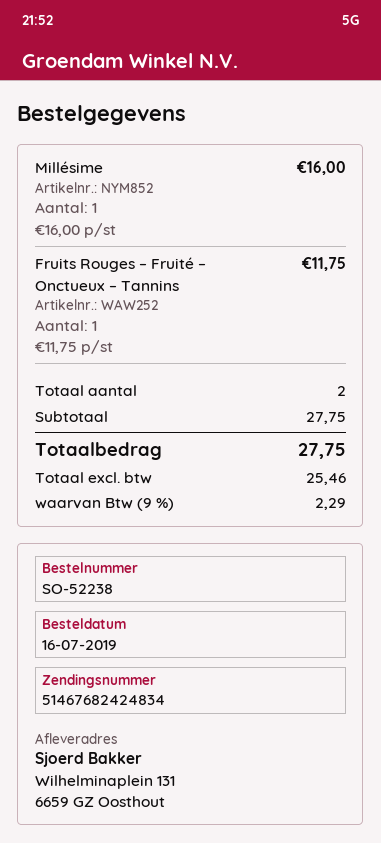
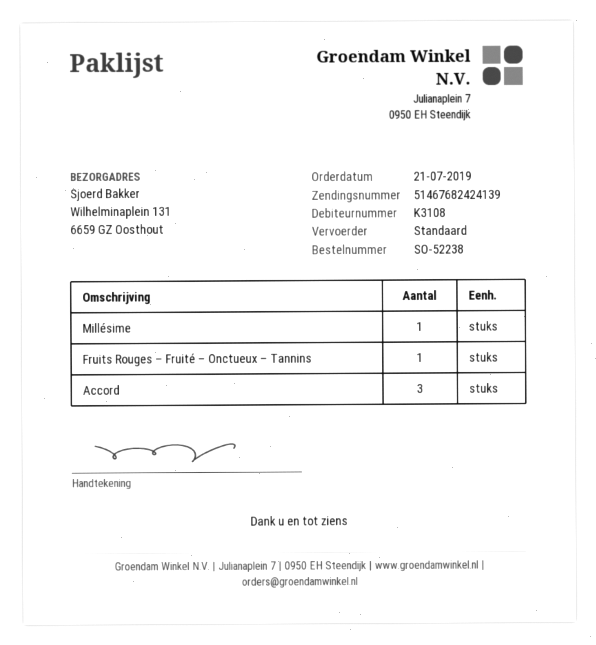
order date: 2019-07-16 -> 2019-07-21
tracking number: 51467682424834 -> 51467682424139
Accord: none -> 3

